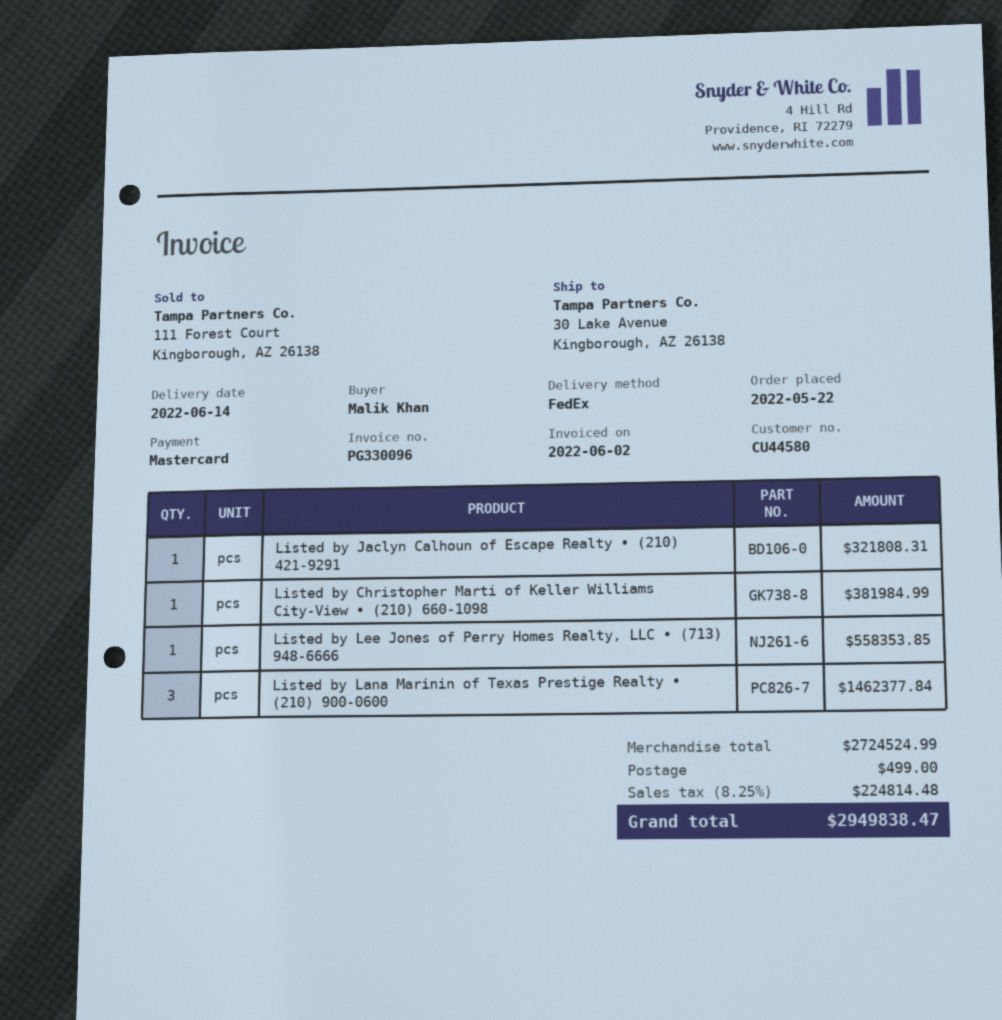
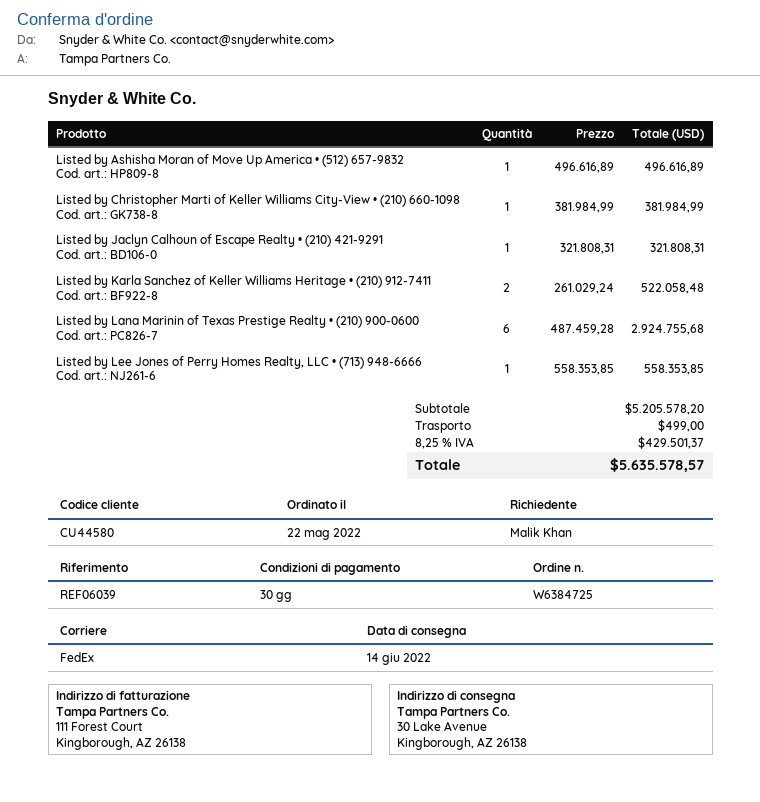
Listed by Lana Marinin of Texas Prestige Realty • (210) 900-0600: 3 for 1462377.84 -> 6 for 2924755.68
Listed by Ashisha Moran of Move Up America • (512) 657-9832: none -> 1 for 496616.89
Listed by Karla Sanchez of Keller Williams Heritage • (210) 912-7411: none -> 2 for 522058.48
subtotal: 2724524.99 -> 5205578.20
tax: 8.25% = 224814.48 -> 8.25% = 429501.37
total: 2949838.47 -> 5635578.57

